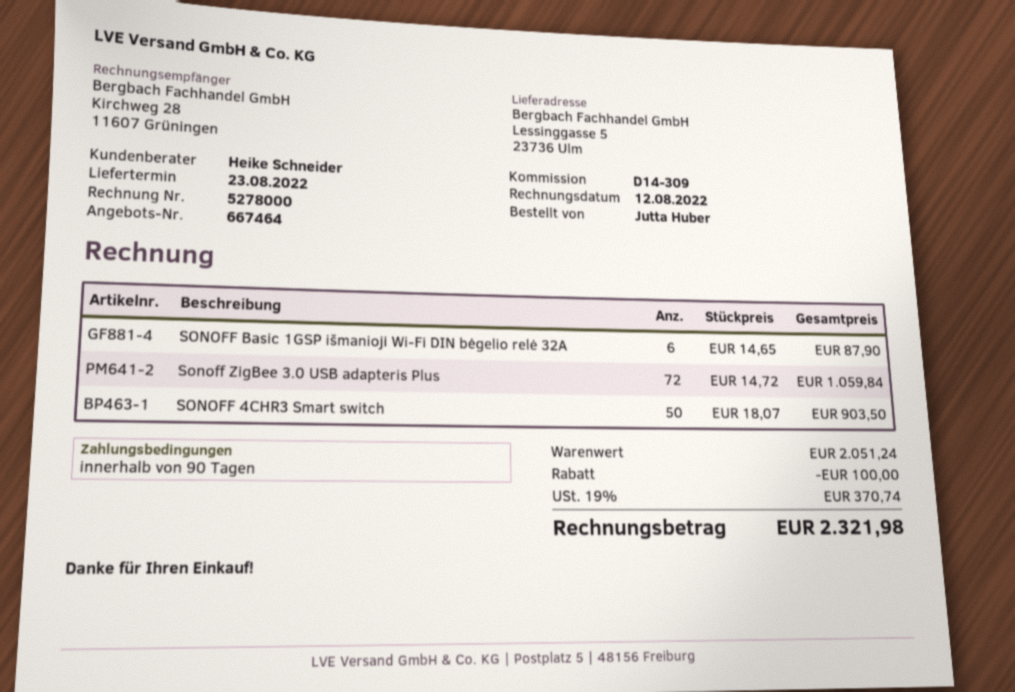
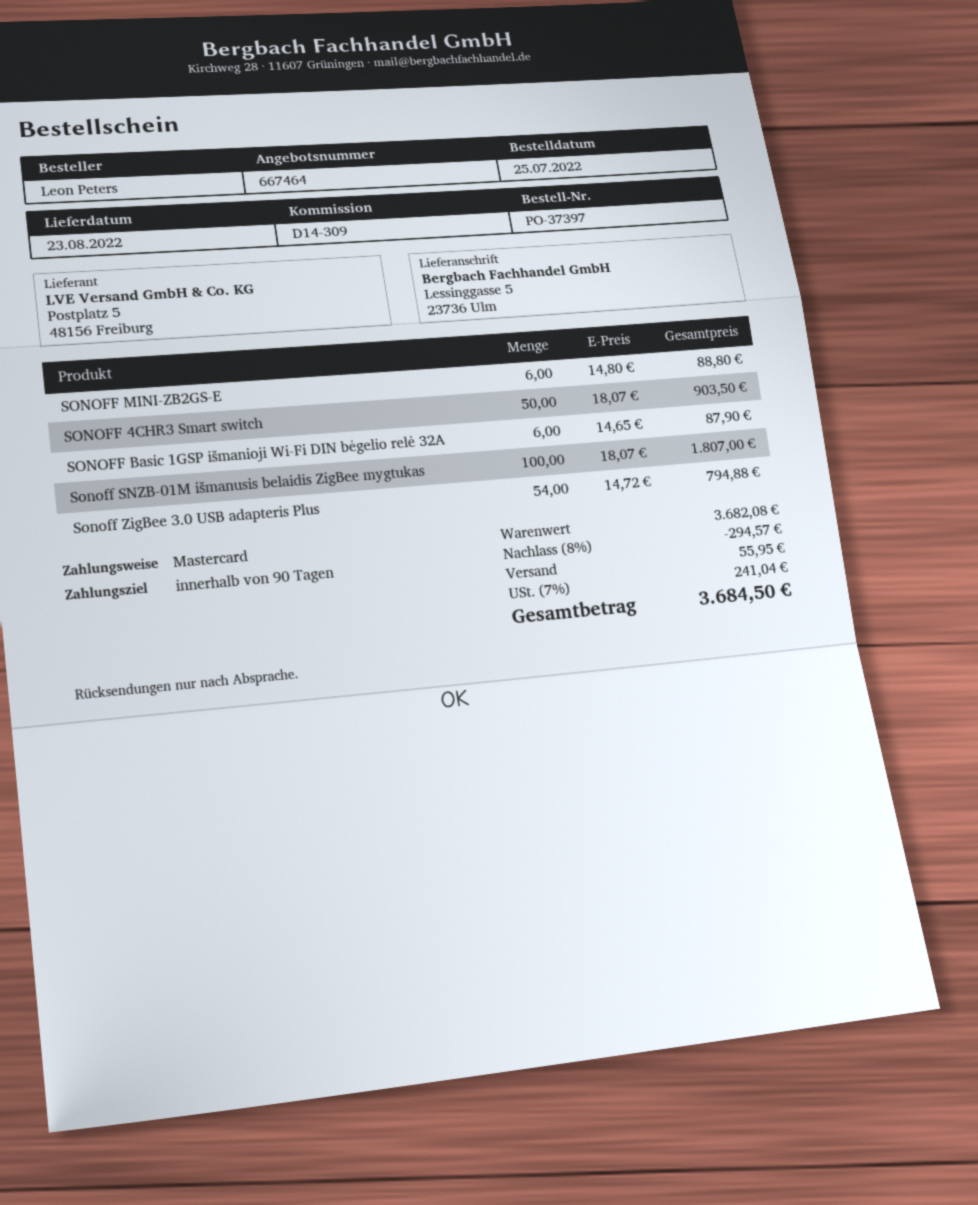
ordered by: Jutta Huber -> Leon Peters
Sonoff ZigBee 3.0 USB adapteris Plus: 72 x 14.72 = 1059.84 -> 54 x 14.72 = 794.88
SONOFF MINI-ZB2GS-E: none -> 6 x 14.80 = 88.80
Sonoff SNZB-01M išmanusis belaidis ZigBee mygtukas: none -> 100 x 18.07 = 1807.00
subtotal: 2051.24 -> 3682.08
discount: 100.00 -> 294.57
shipping: none -> 55.95
tax: 19% = 370.74 -> 7% = 241.04
total: 2321.98 -> 3684.50

